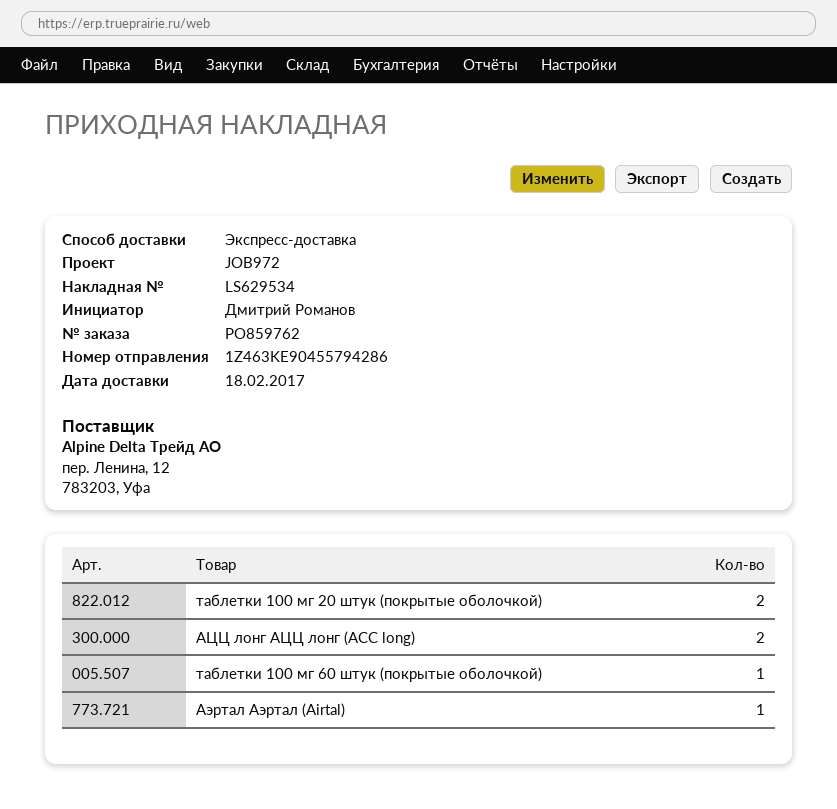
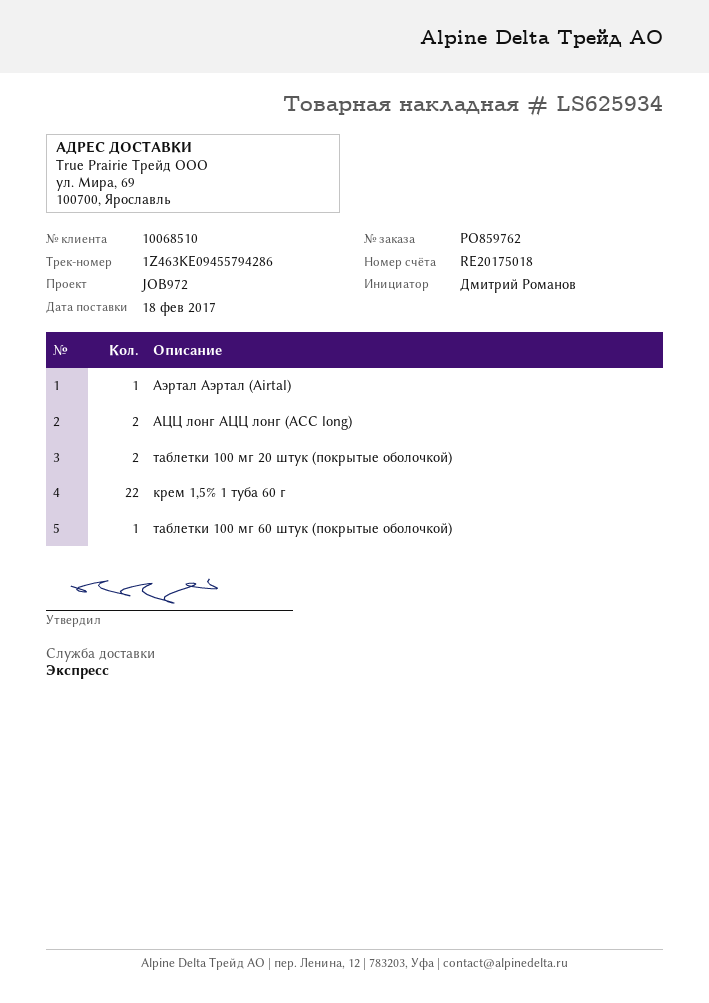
delivery note number: LS629534 -> LS625934
tracking number: 1Z463KE90455794286 -> 1Z463KE09455794286
крем 1,5% 1 туба 60 г: none -> 22

